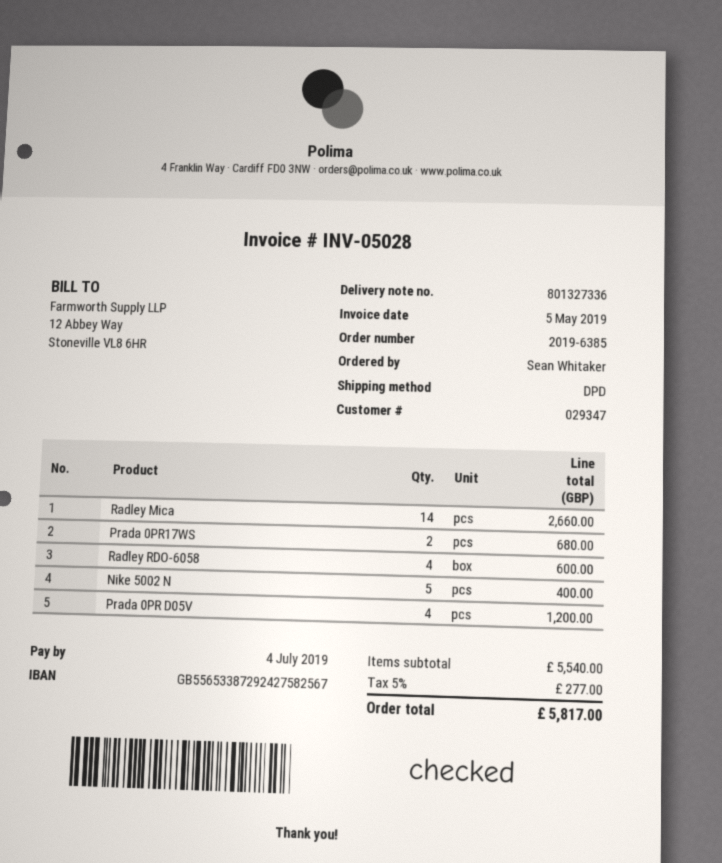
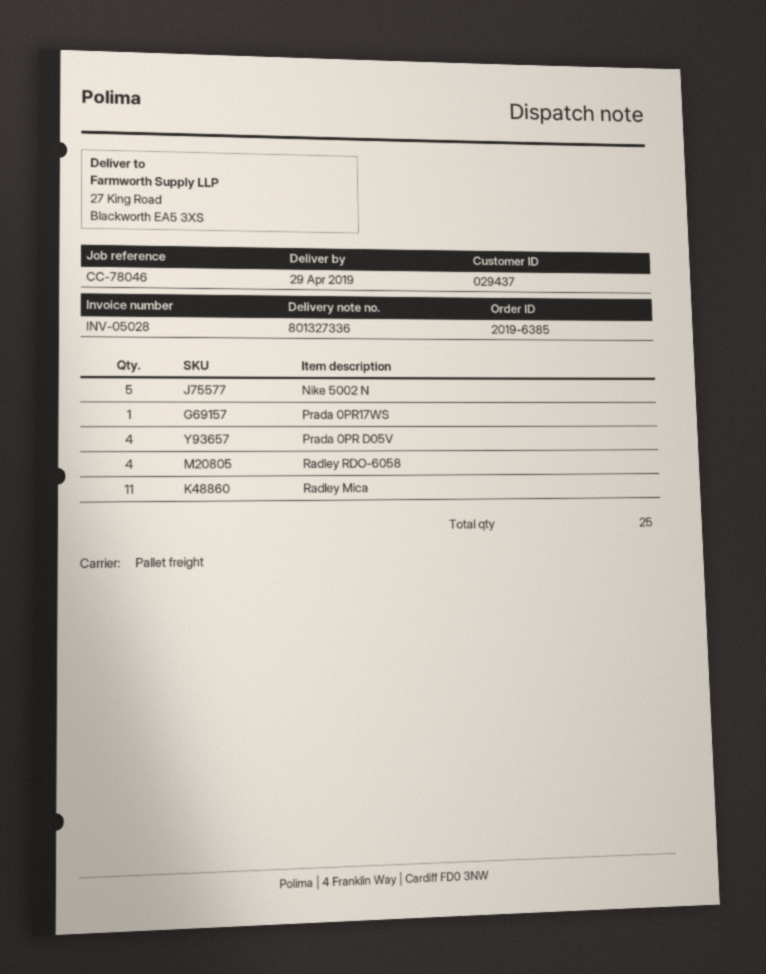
customer number: 029347 -> 029437
shipping method: DPD -> pallet freight
Radley Mica: 14 -> 11
Prada 0PR17WS: 2 -> 1

